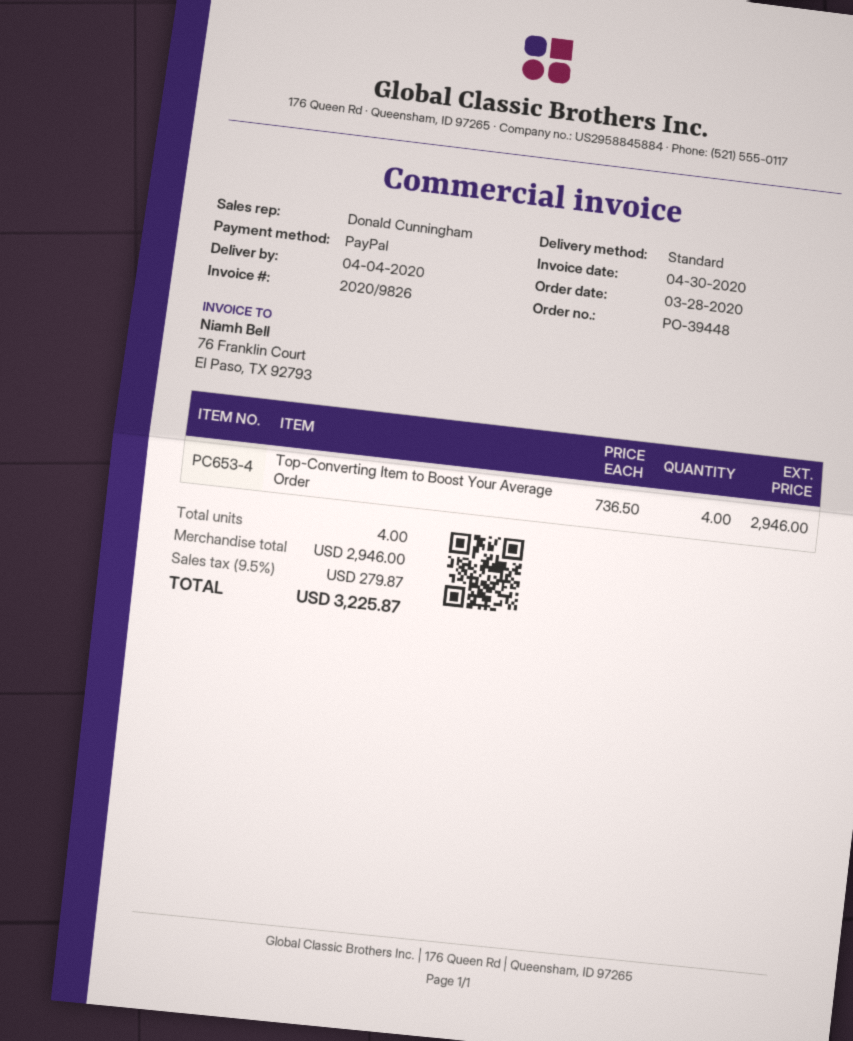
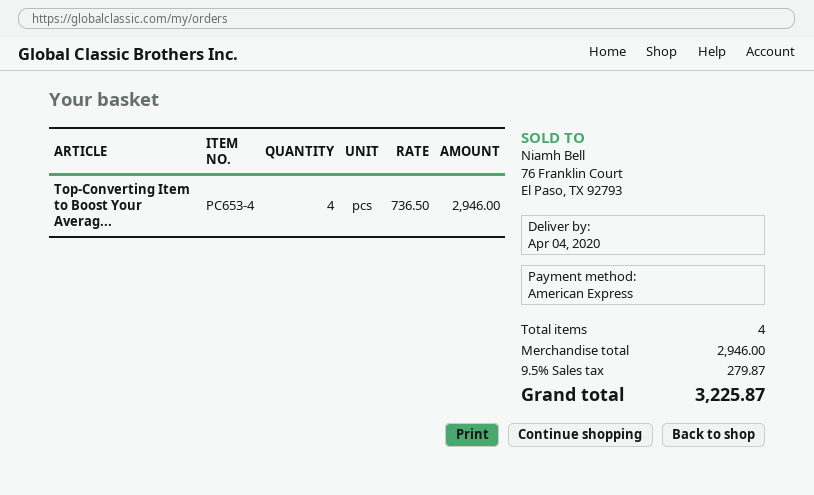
payment method: PayPal -> American Express

